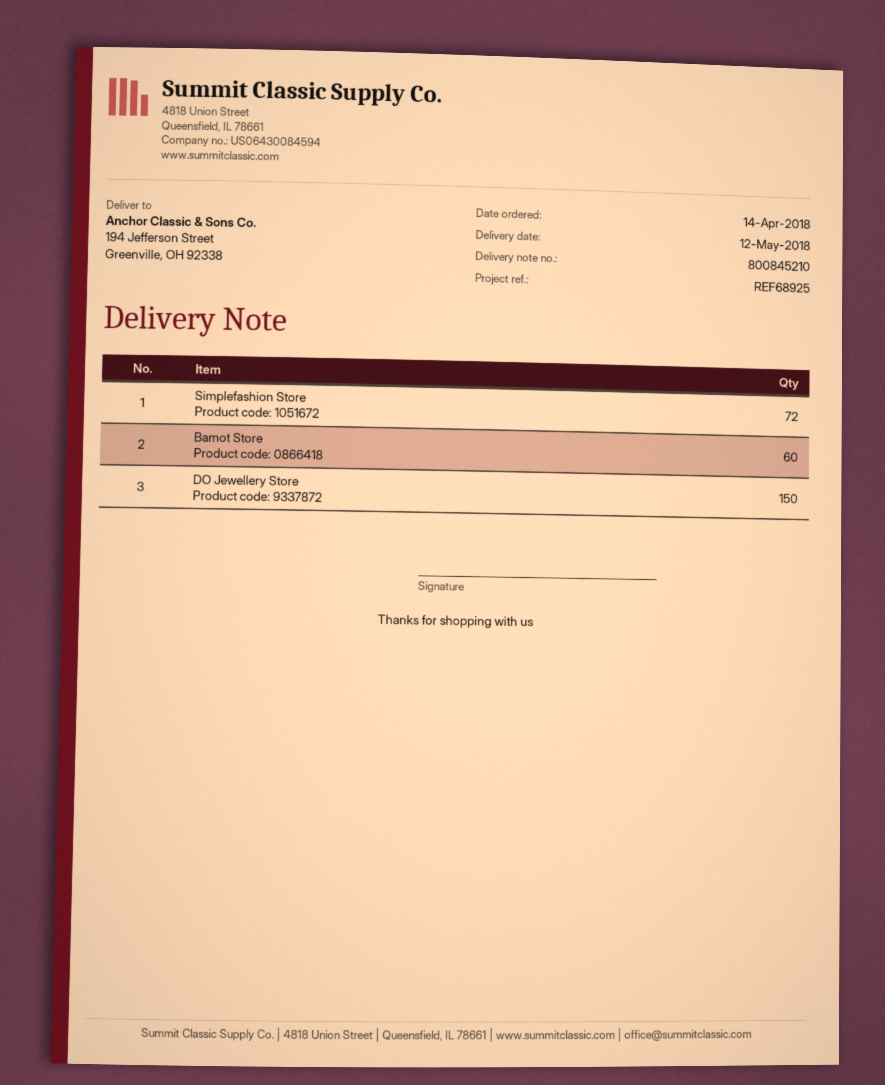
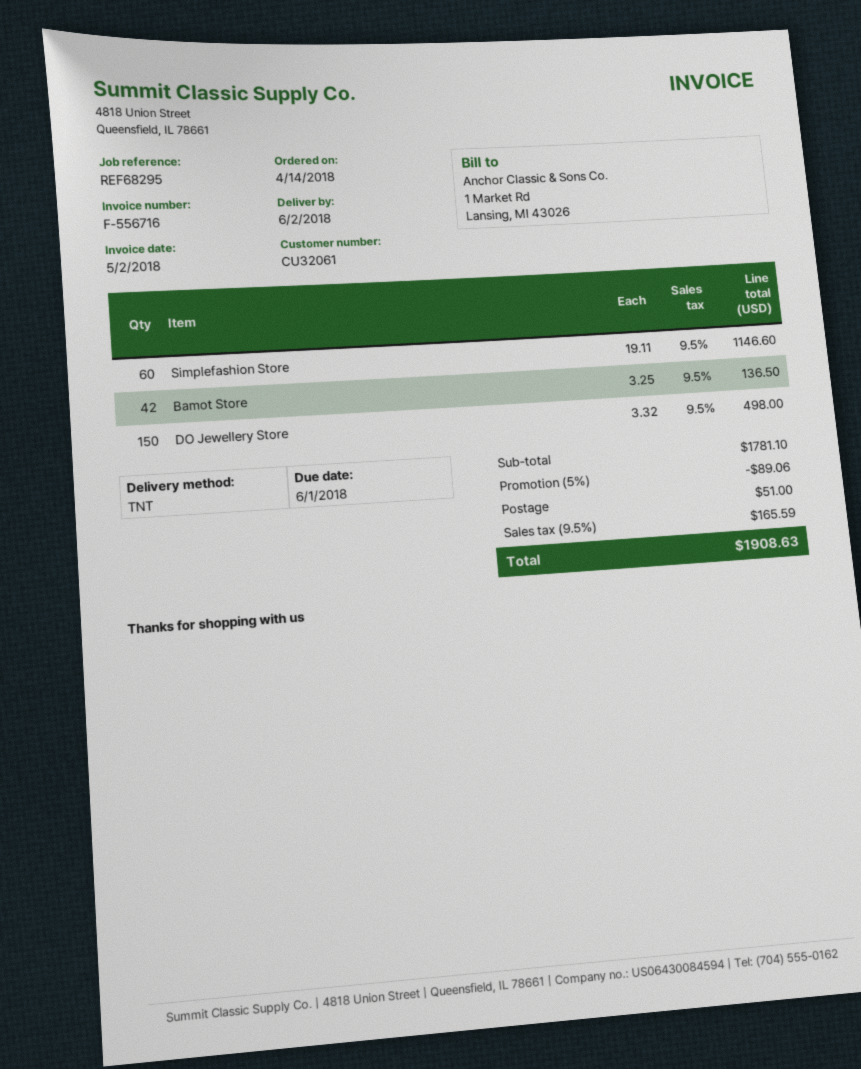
delivery date: 2018-05-12 -> 2018-06-02
reference: REF68925 -> REF68295
Simplefashion Store: 72 -> 60
Bamot Store: 60 -> 42

